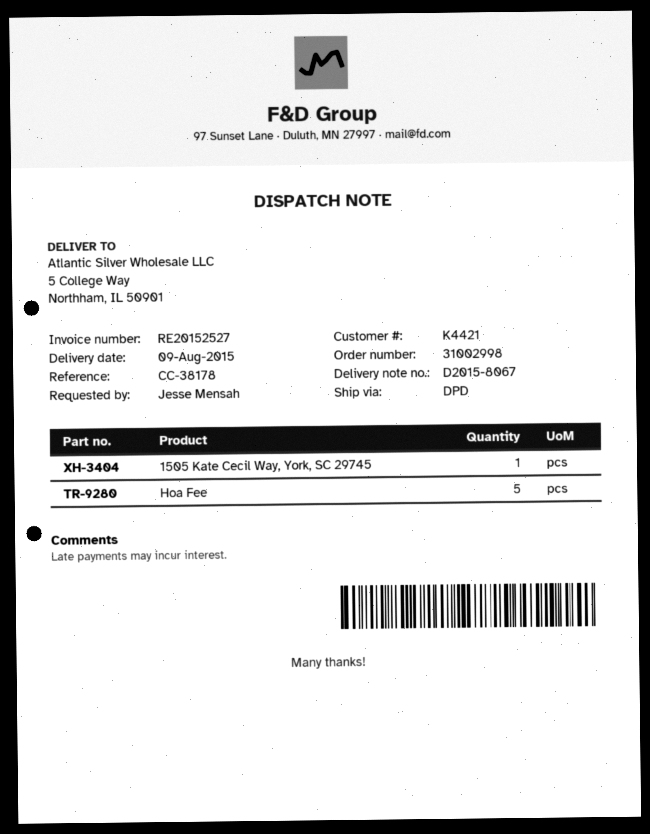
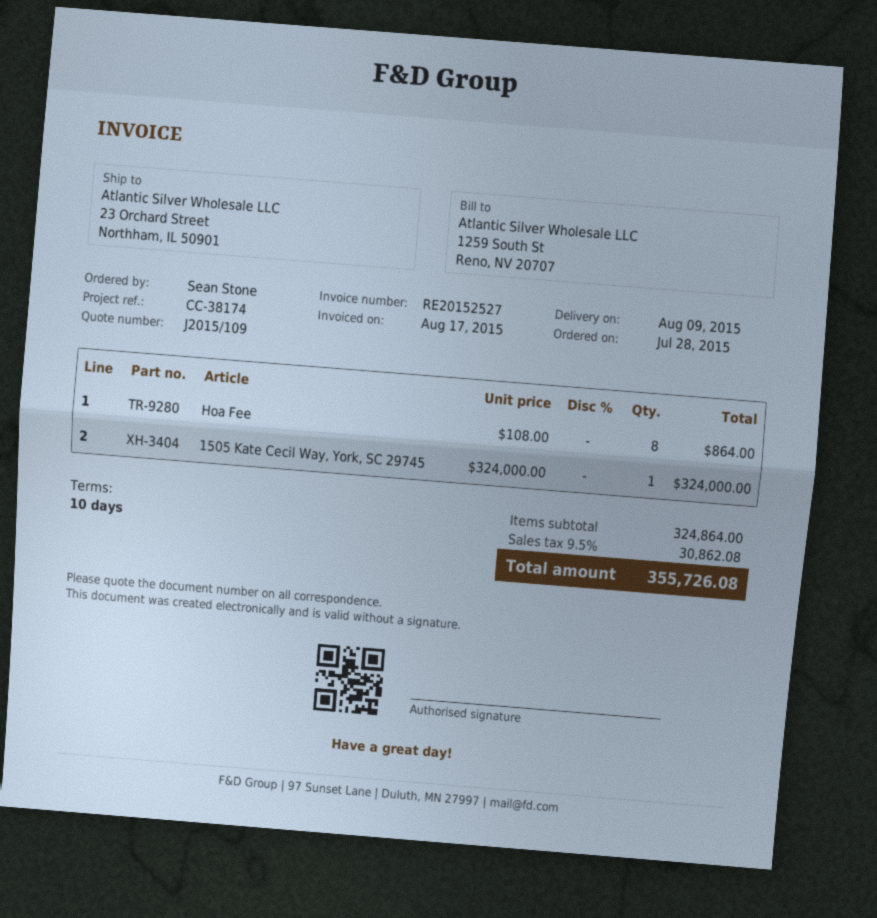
reference: CC-38178 -> CC-38174
ordered by: Jesse Mensah -> Sean Stone
ship to: 5 College Way, Northham, IL 50901 -> 23 Orchard Street, Northham, IL 50901
Hoa Fee: 5 -> 8

